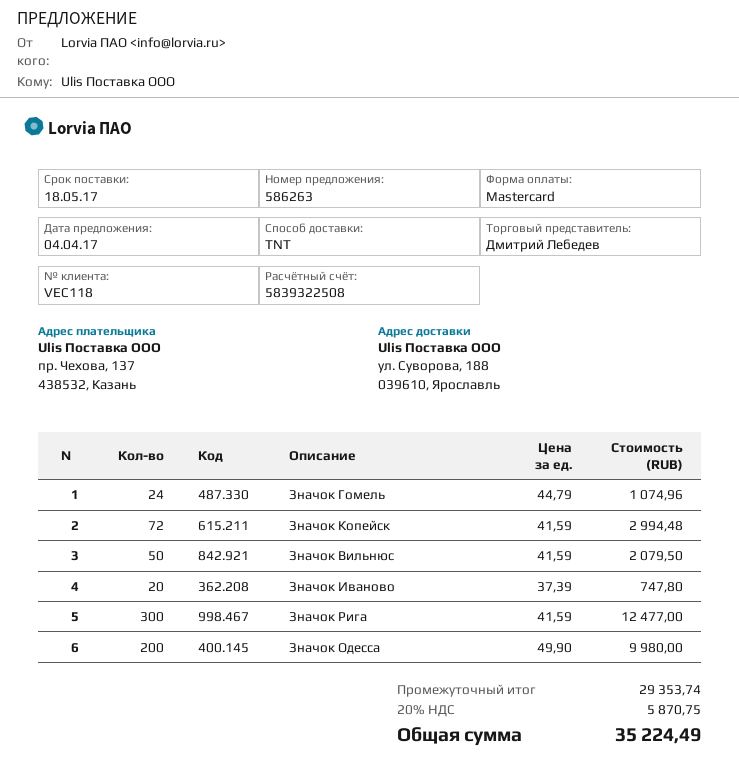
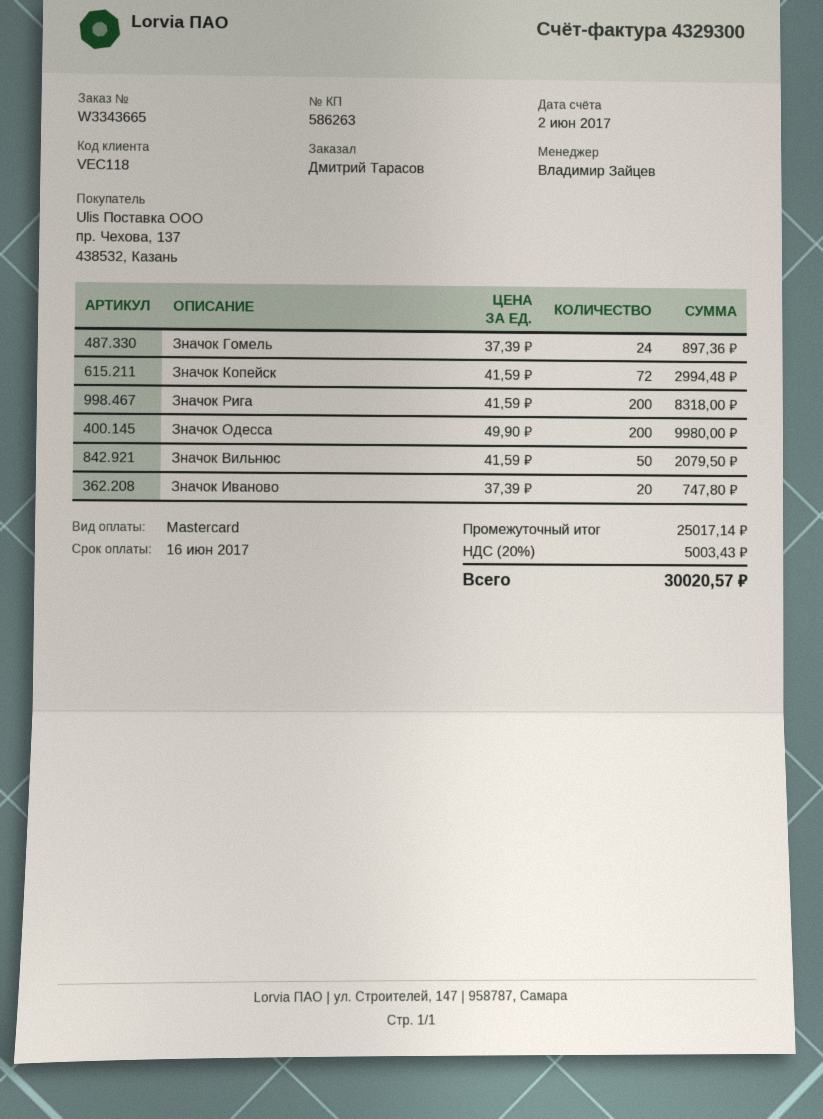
sales rep: Дмитрий Лебедев -> Владимир Зайцев
Значок Гомель: 24 x 44.79 = 1074.96 -> 24 x 37.39 = 897.36
Значок Рига: 300 x 41.59 = 12477.00 -> 200 x 41.59 = 8318.00
subtotal: 29353.74 -> 25017.14
tax: 20% = 5870.75 -> 20% = 5003.43
total: 35224.49 -> 30020.57

